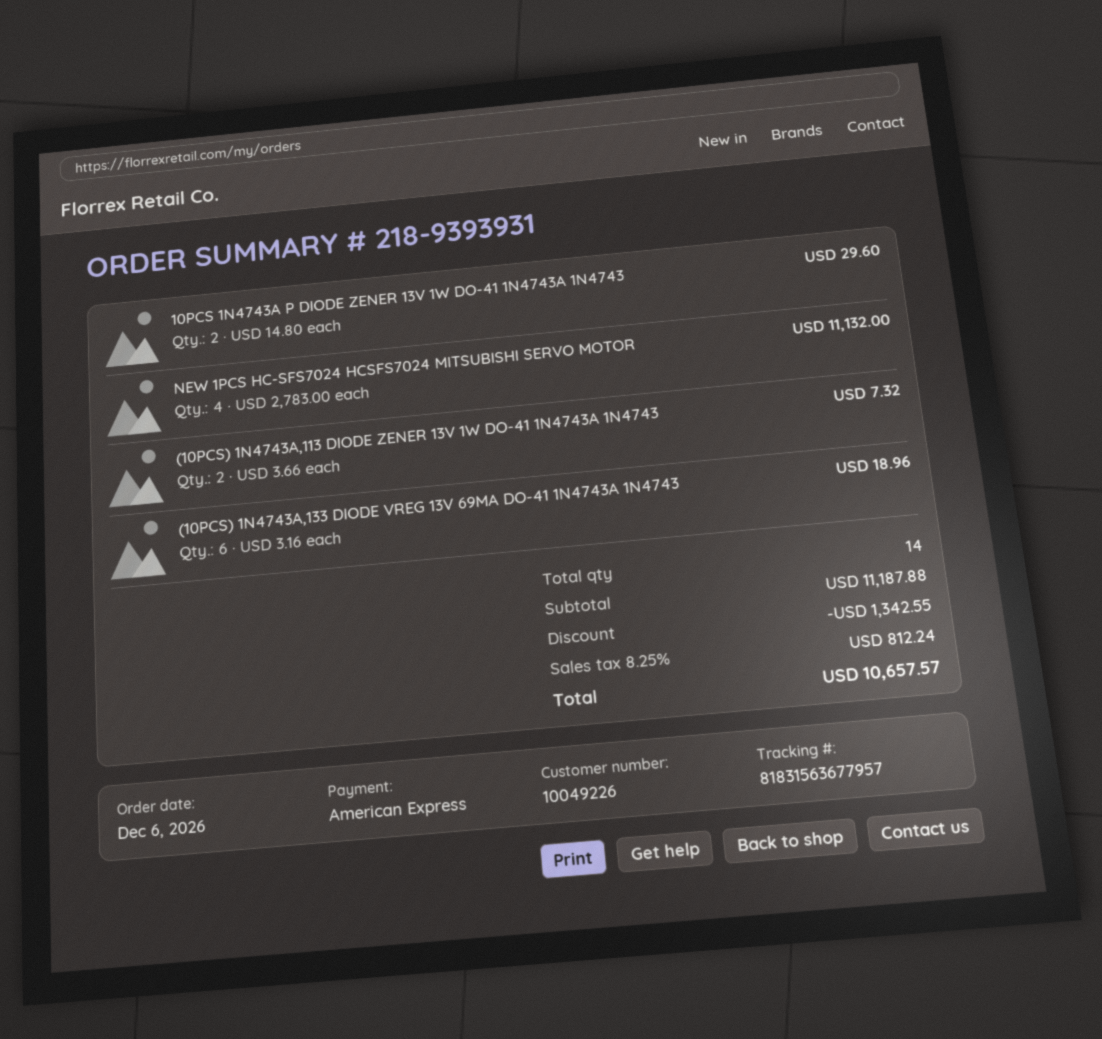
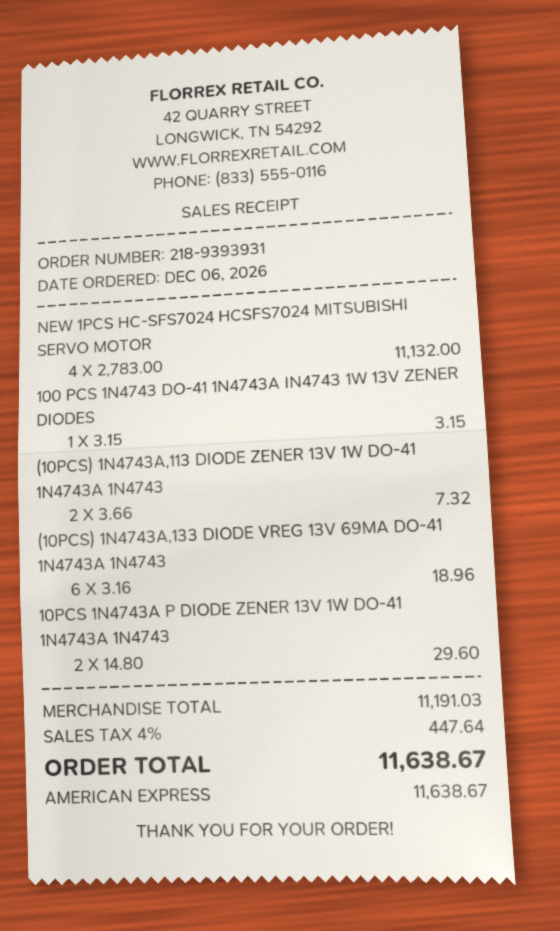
100 PCS 1N4743 DO-41 1N4743A IN4743 1W 13V ZENER DIODES: none -> 1 x 3.15 = 3.15
subtotal: 11187.88 -> 11191.03
discount: 1342.55 -> none
tax: 8.25% = 812.24 -> 4% = 447.64
total: 10657.57 -> 11638.67

